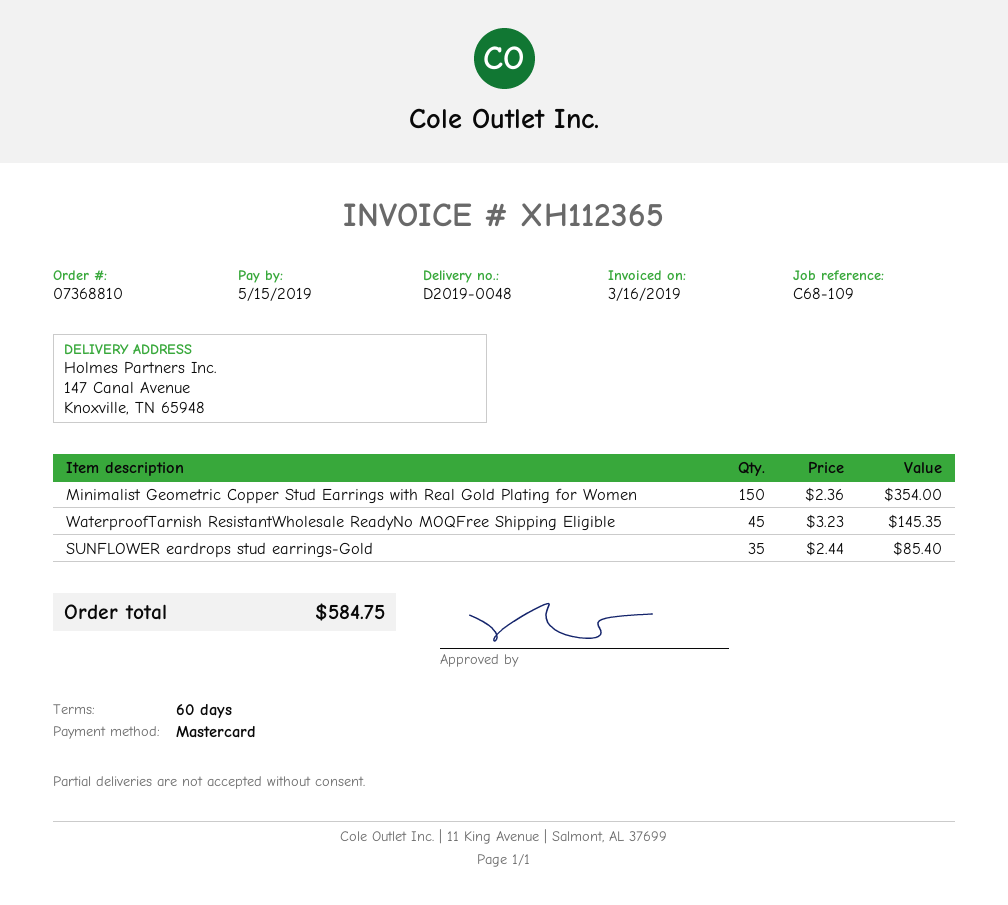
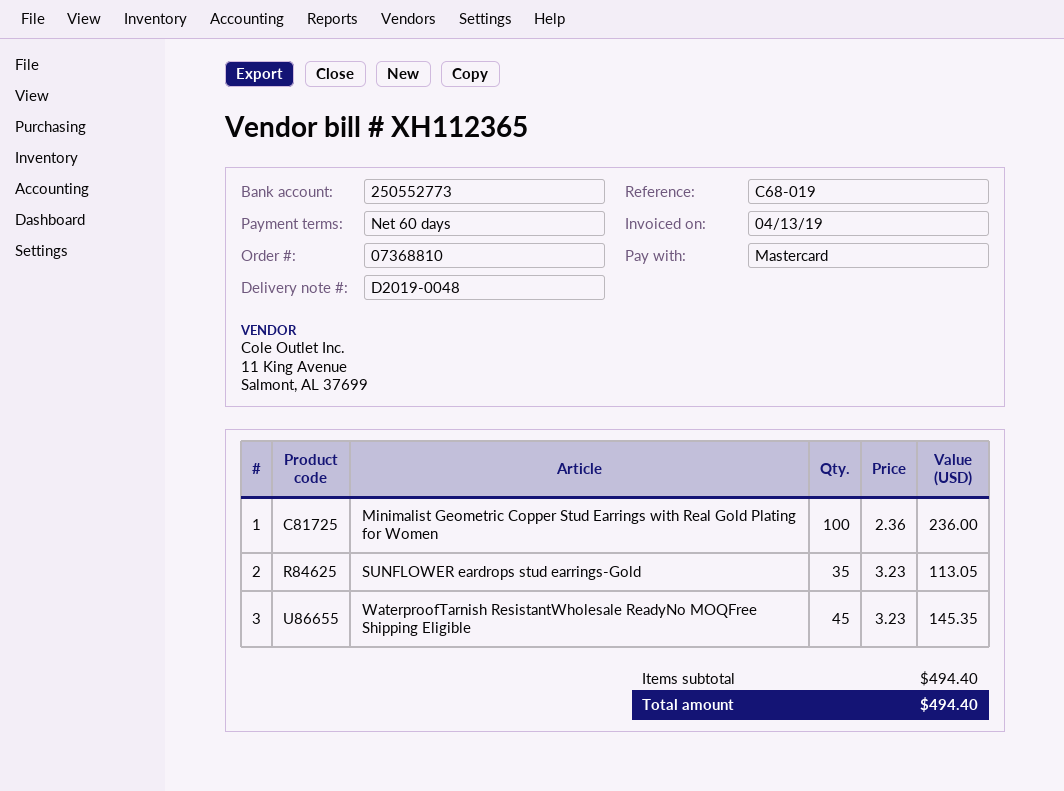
invoice date: 2019-03-16 -> 2019-04-13
reference: C68-109 -> C68-019
Minimalist Geometric Copper Stud Earrings with Real Gold Plating for Women: 150 x 2.36 = 354.00 -> 100 x 2.36 = 236.00
SUNFLOWER eardrops stud earrings-Gold: 35 x 2.44 = 85.40 -> 35 x 3.23 = 113.05
total: 584.75 -> 494.40

